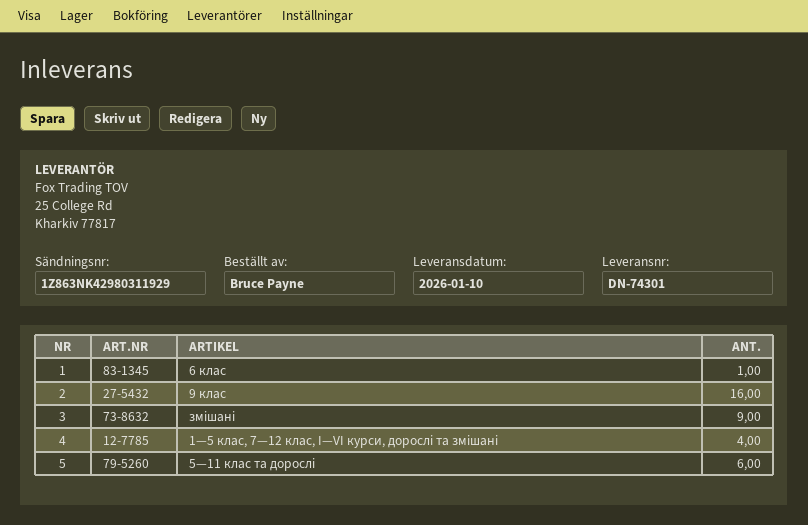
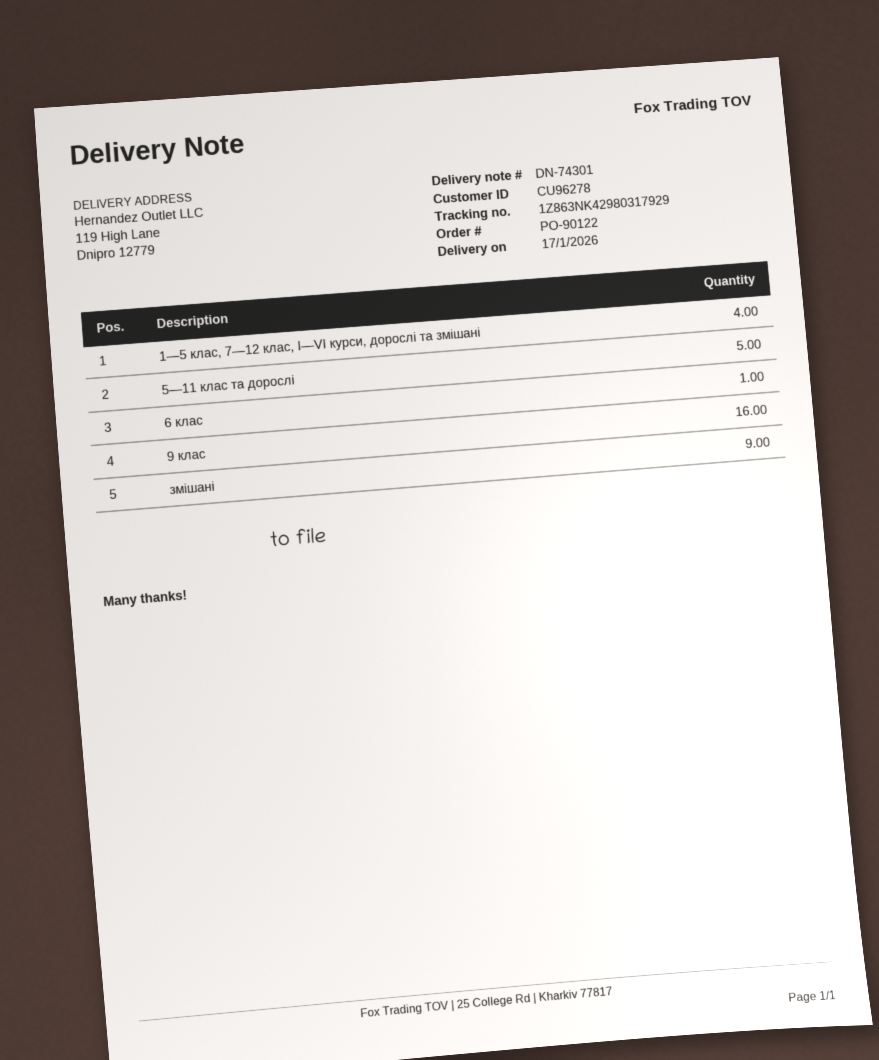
delivery date: 2026-01-10 -> 2026-01-17
tracking number: 1Z863NK42980311929 -> 1Z863NK42980317929
5—11 клас та дорослі: 6 -> 5

